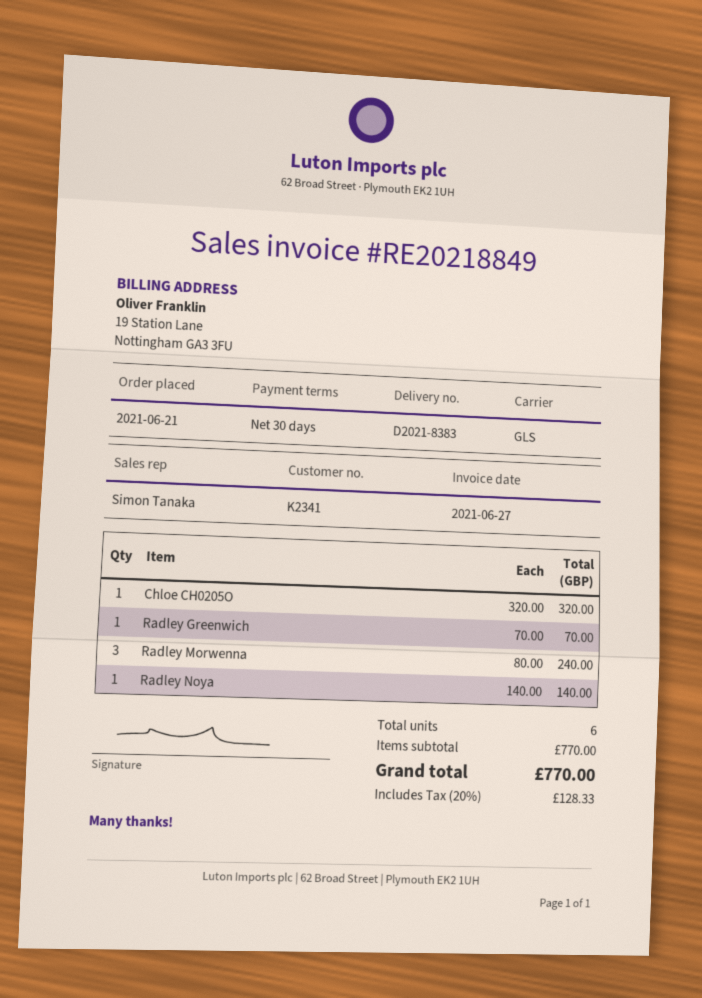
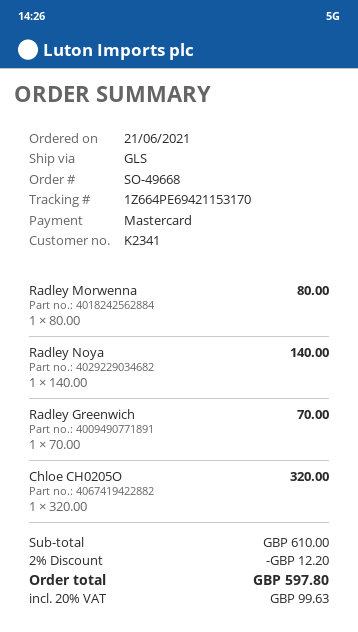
Radley Morwenna: 3 x 80.00 = 240.00 -> 1 x 80.00 = 80.00
subtotal: 770.00 -> 610.00
discount: none -> 2% = 12.20
tax: 20% = 128.33 -> 20% = 99.63
total: 770.00 -> 597.80

